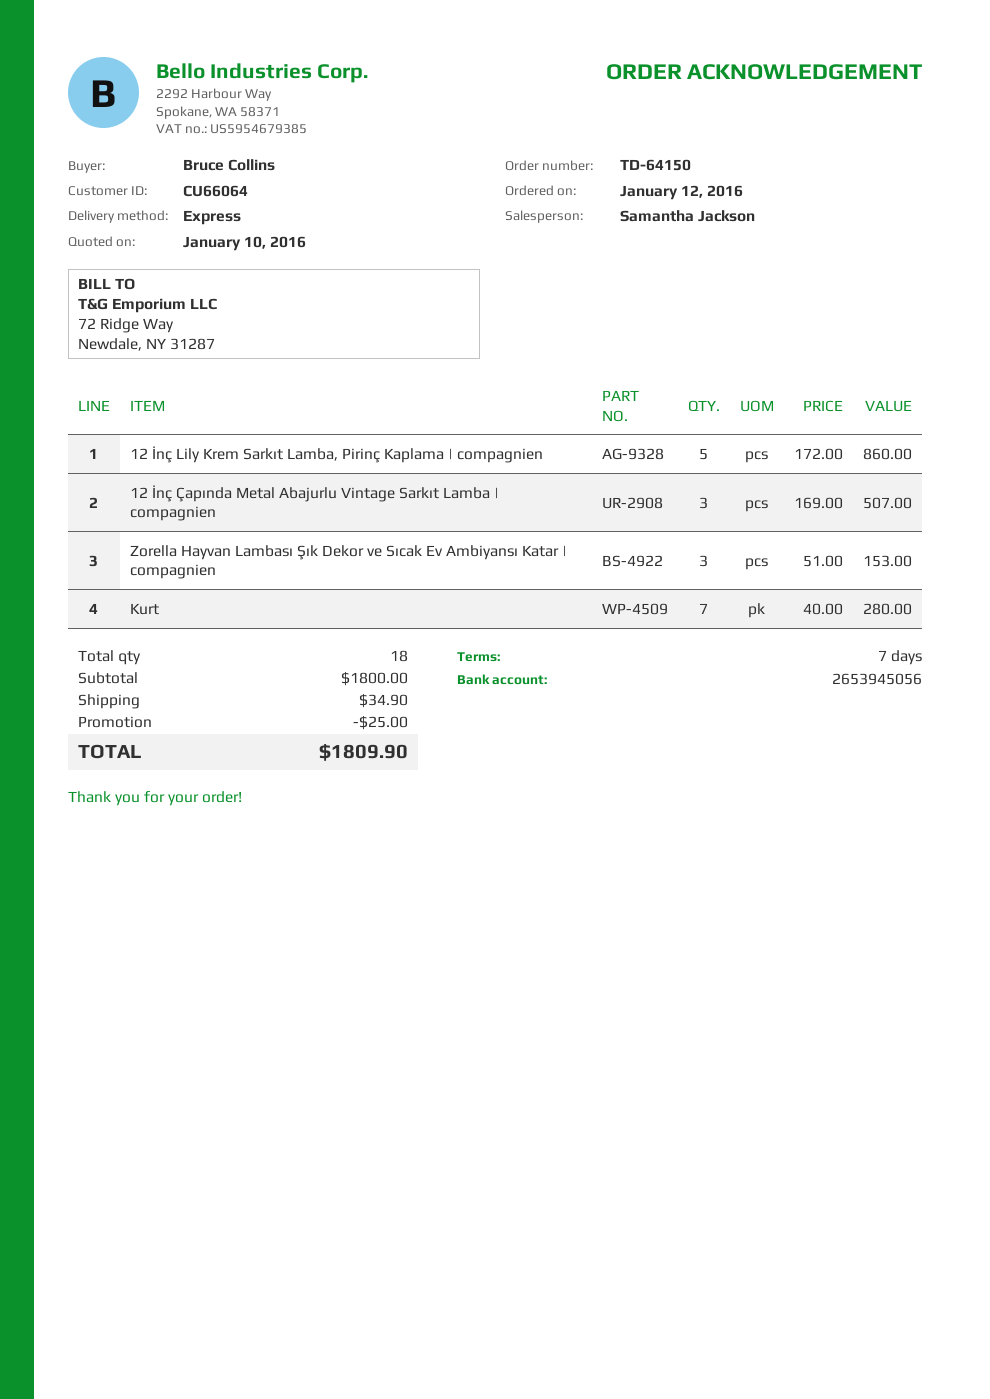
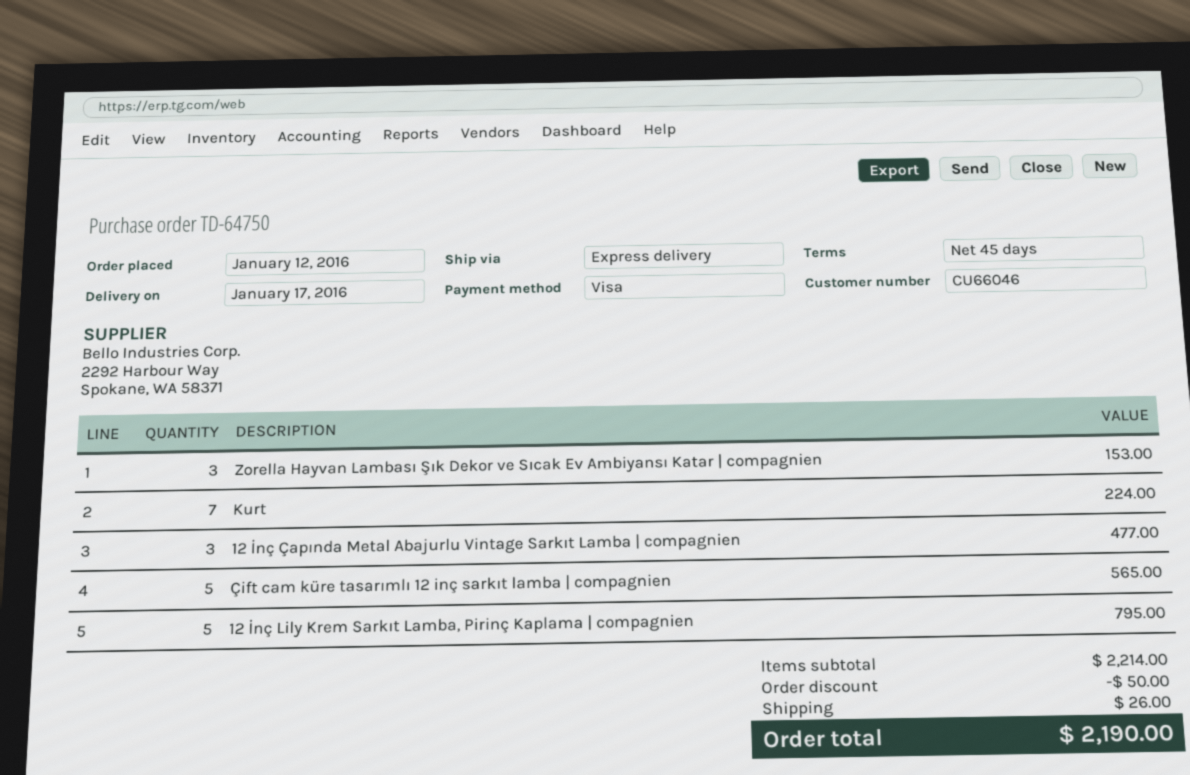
order number: TD-64150 -> TD-64750
payment terms: 7 days -> 45 days
customer number: CU66064 -> CU66046
12 İnç Lily Krem Sarkıt Lamba, Pirinç Kaplama | compagnien: 5 for 860.00 -> 5 for 795.00
12 İnç Çapında Metal Abajurlu Vintage Sarkıt Lamba | compagnien: 3 for 507.00 -> 3 for 477.00
Kurt: 7 for 280.00 -> 7 for 224.00
Çift cam küre tasarımlı 12 inç sarkıt lamba | compagnien: none -> 5 for 565.00
subtotal: 1800.00 -> 2214.00
discount: 25.00 -> 50.00
shipping: 34.90 -> 26.00
total: 1809.90 -> 2190.00

